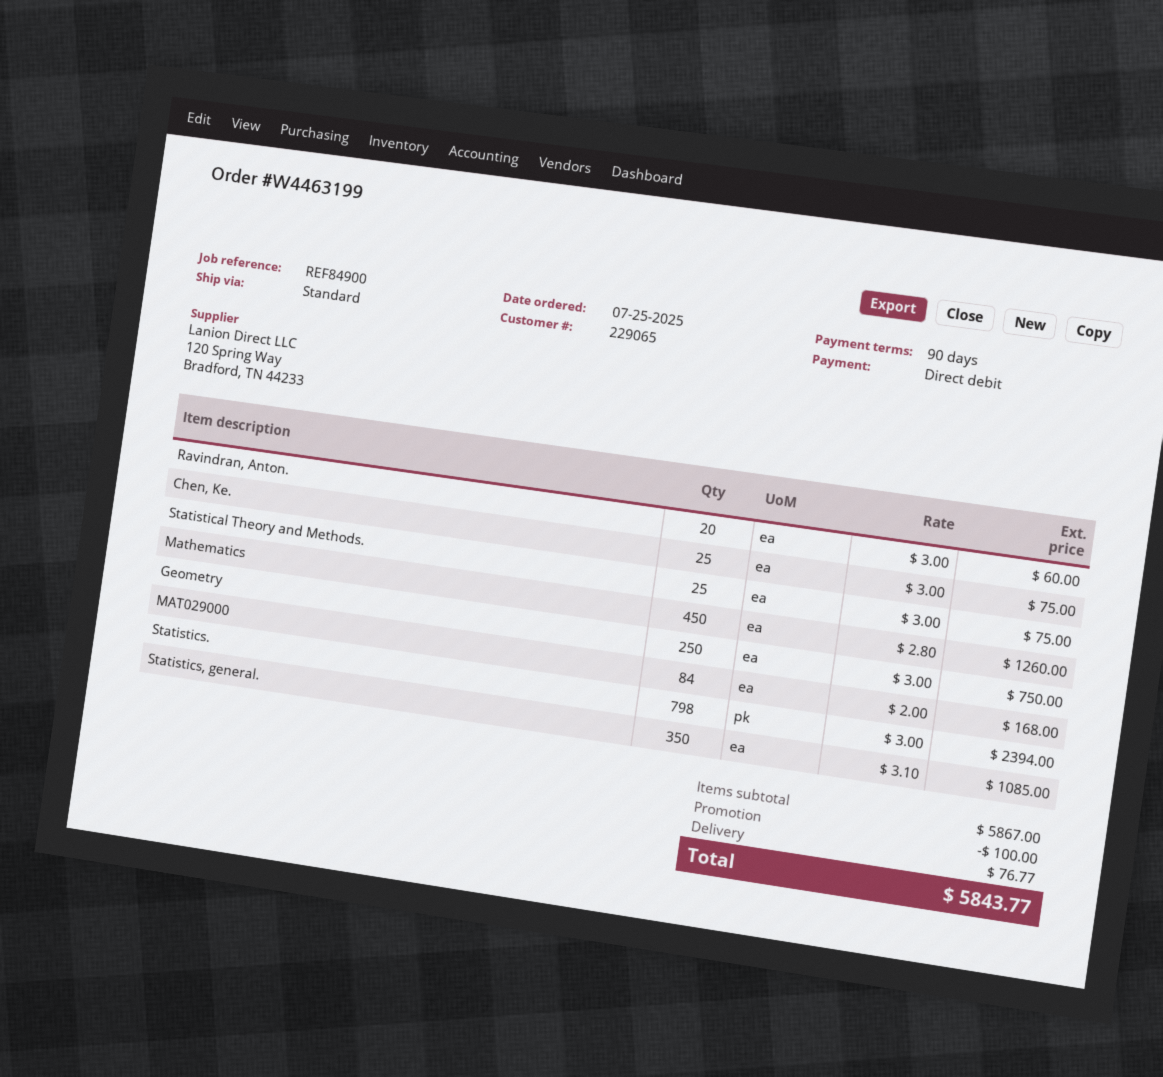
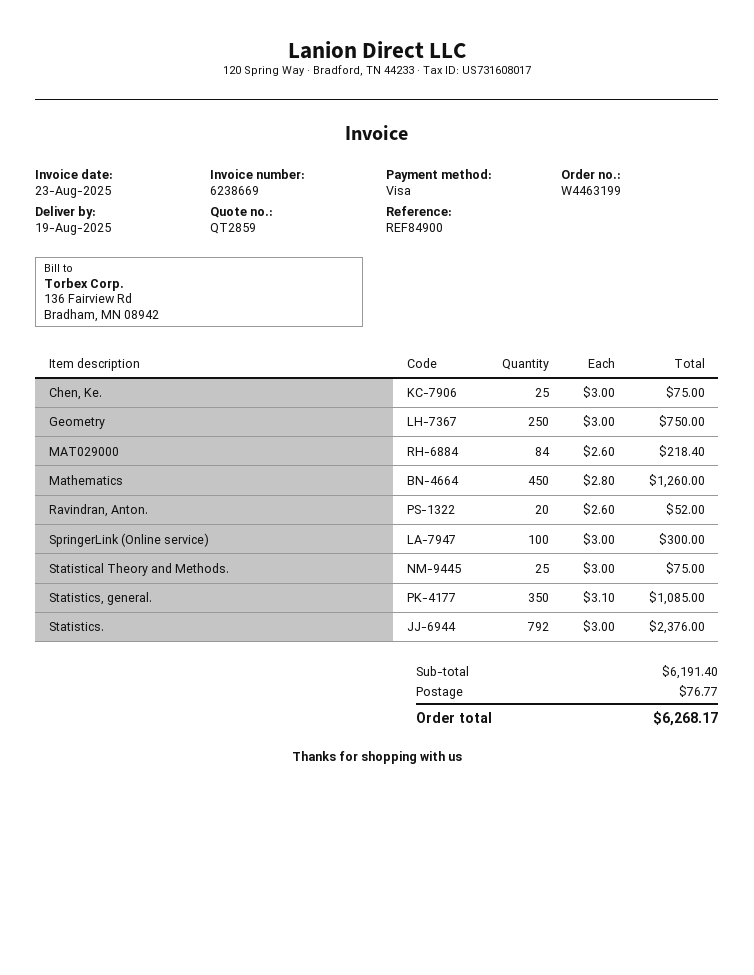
payment method: direct debit -> Visa
Ravindran, Anton.: 20 x 3.00 = 60.00 -> 20 x 2.60 = 52.00
MAT029000: 84 x 2.00 = 168.00 -> 84 x 2.60 = 218.40
Statistics.: 798 x 3.00 = 2394.00 -> 792 x 3.00 = 2376.00
SpringerLink (Online service): none -> 100 x 3.00 = 300.00
subtotal: 5867.00 -> 6191.40
discount: 100.00 -> none
total: 5843.77 -> 6268.17

